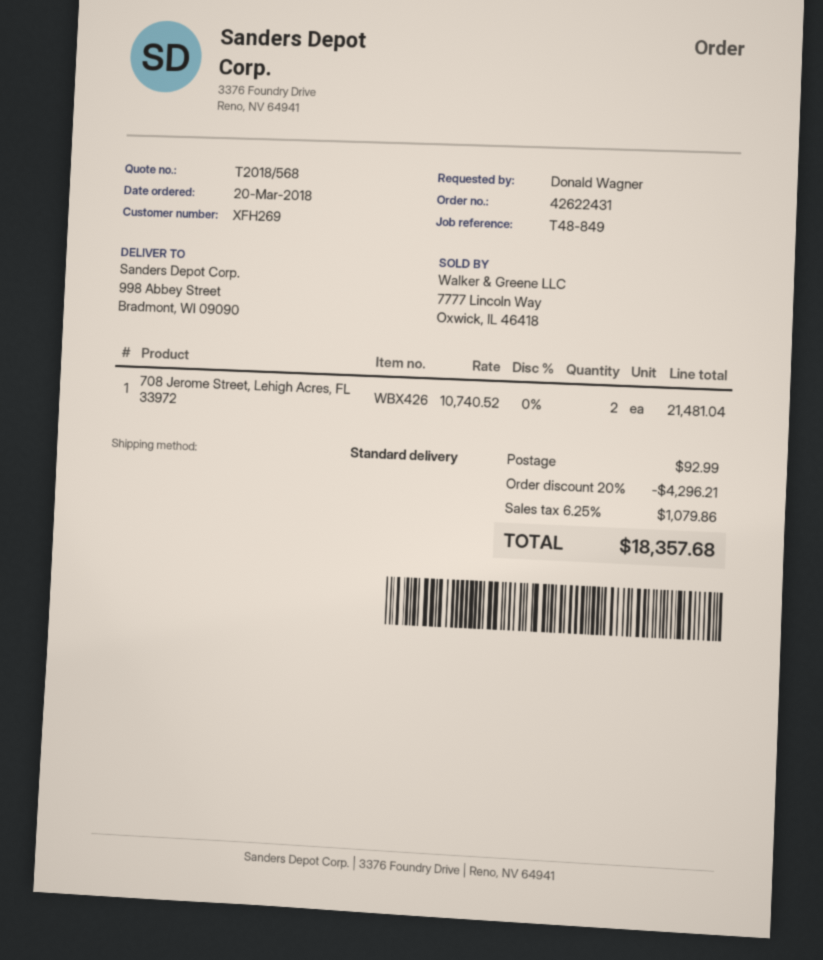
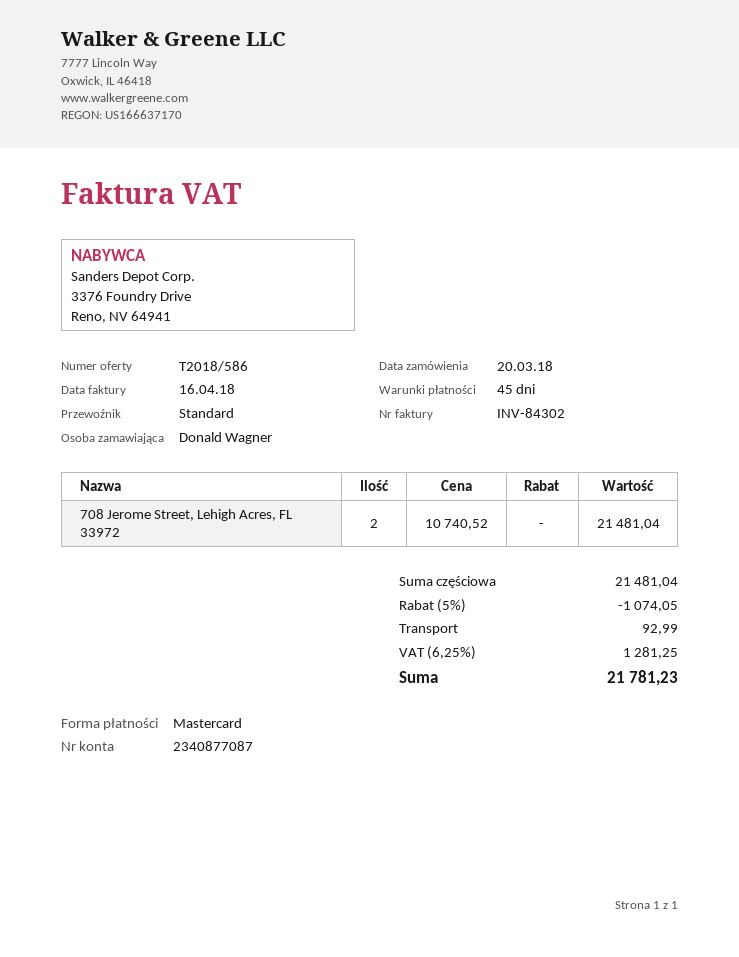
quote number: T2018/568 -> T2018/586
discount: 20% = 4296.21 -> 5% = 1074.05
tax: 6.25% = 1079.86 -> 6.25% = 1281.25
total: 18357.68 -> 21781.23

